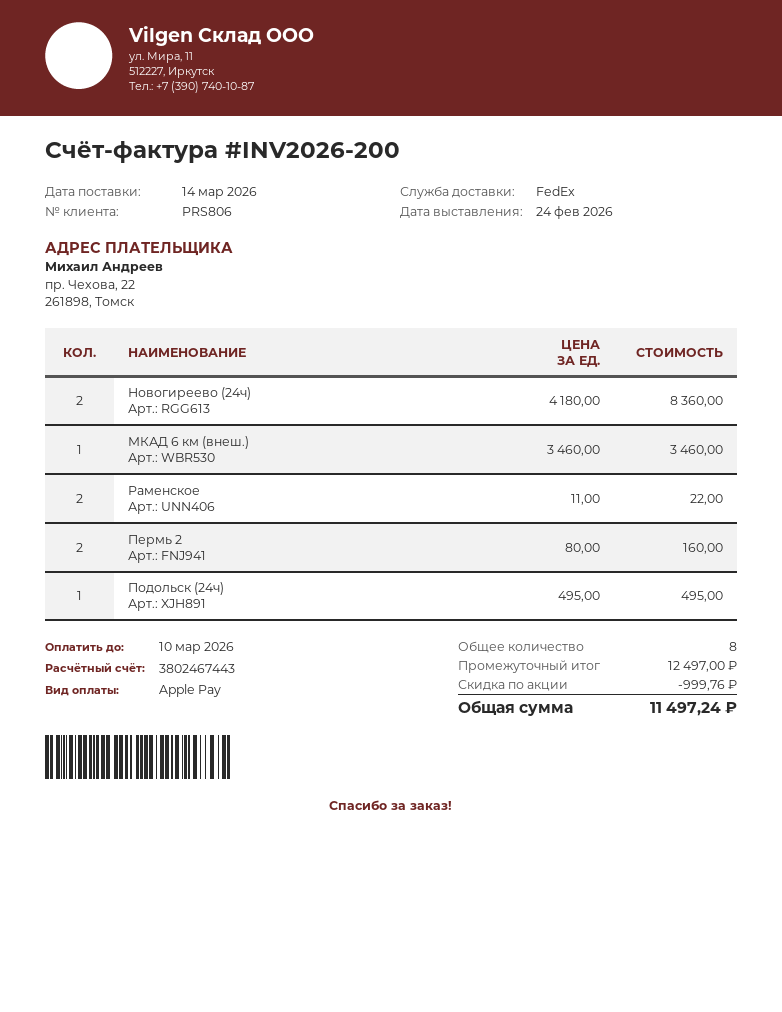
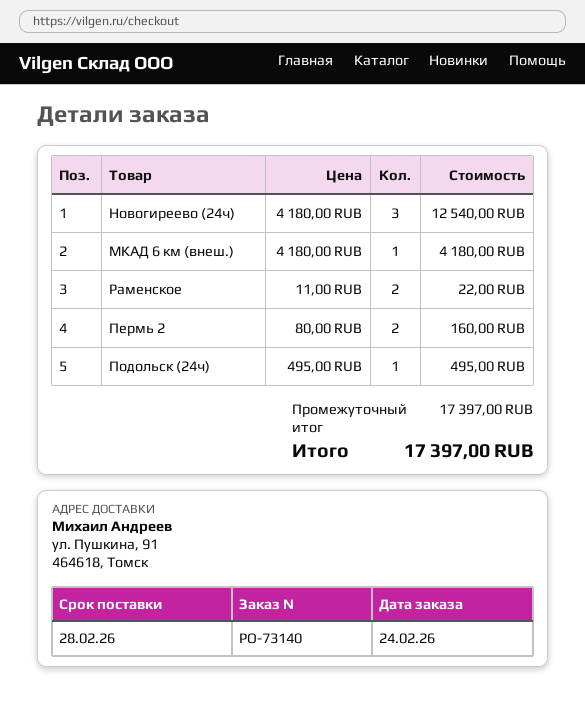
delivery date: 2026-03-14 -> 2026-02-28
Новогиреево (24ч): 2 x 4180.00 = 8360.00 -> 3 x 4180.00 = 12540.00
МКАД 6 км (внеш.): 1 x 3460.00 = 3460.00 -> 1 x 4180.00 = 4180.00
subtotal: 12497.00 -> 17397.00
discount: 999.76 -> none
total: 11497.24 -> 17397.00

